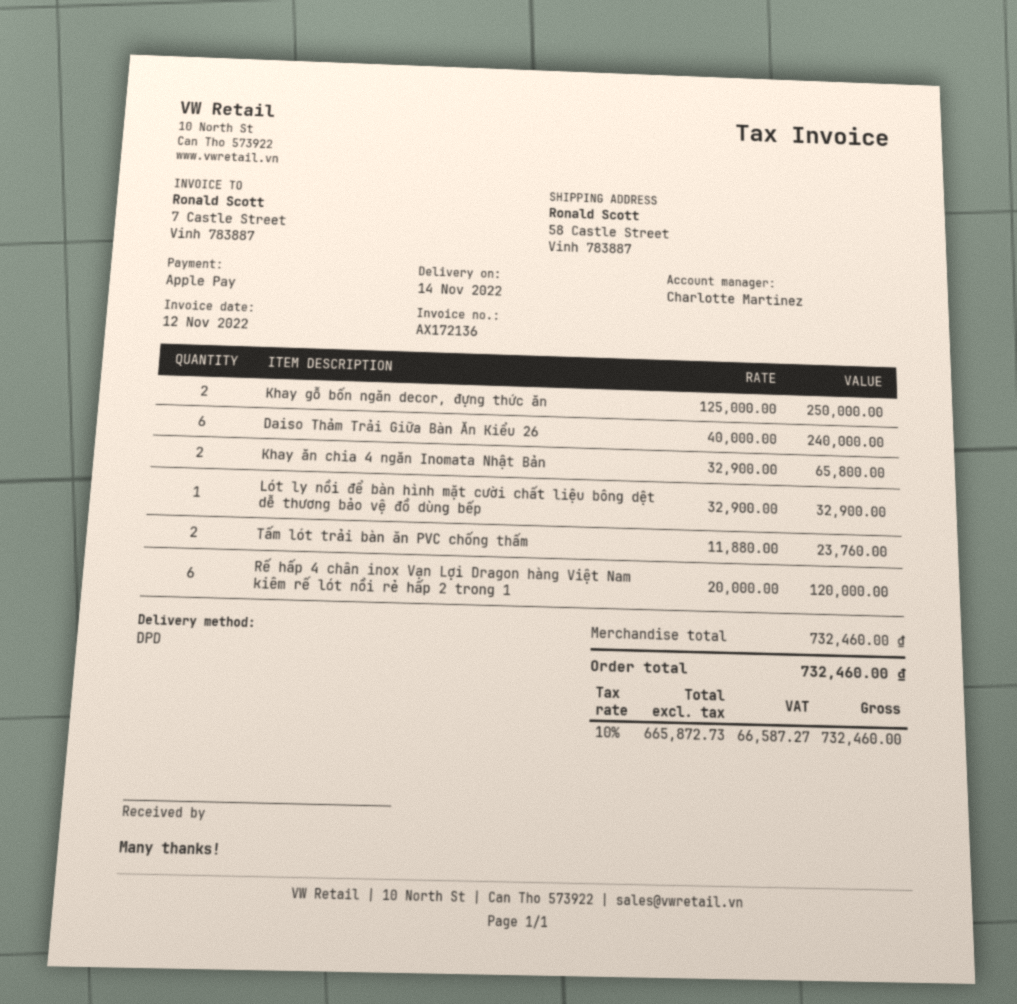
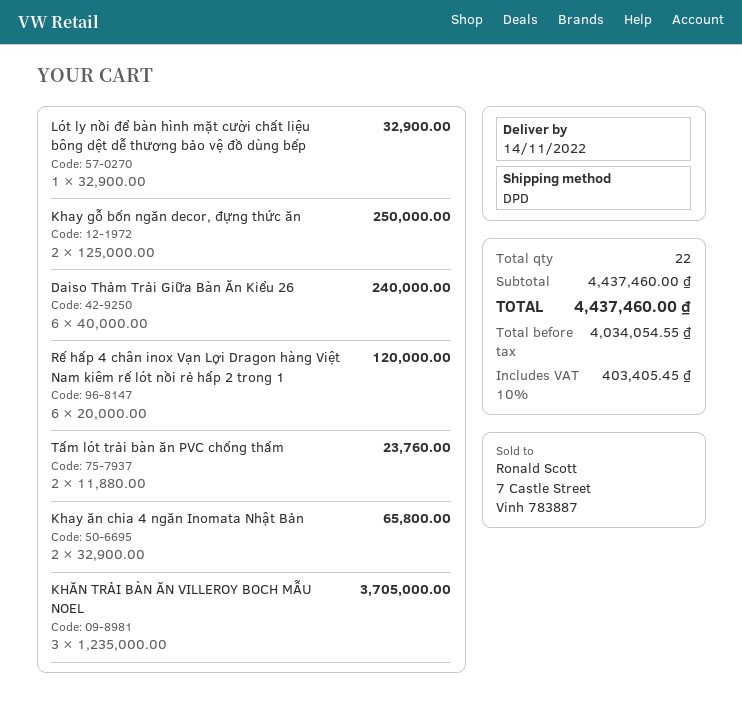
KHĂN TRẢI BÀN ĂN VILLEROY BOCH MẪU NOEL: none -> 3 x 1235000.00 = 3705000.00
subtotal: 732460.00 -> 4437460.00
net: 665872.73 -> 4034054.55
tax: 10% = 66587.27 -> 10% = 403405.45
total: 732460.00 -> 4437460.00

